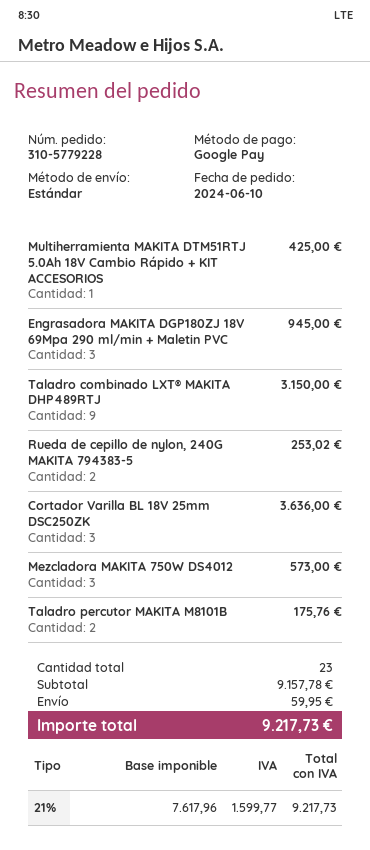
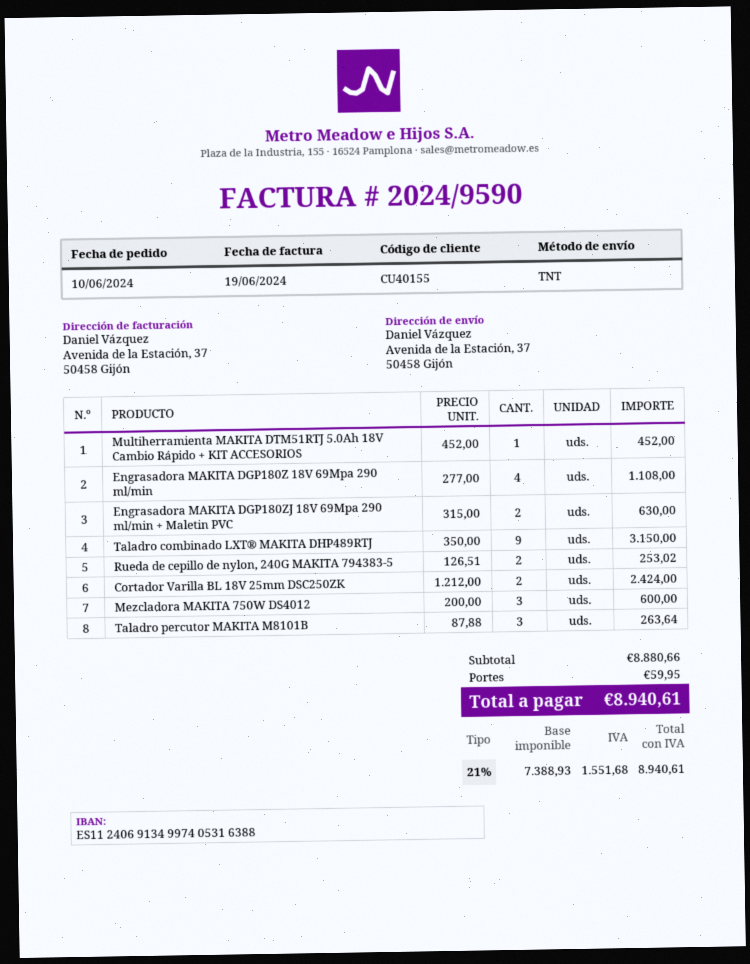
shipping method: standard -> TNT
Multiherramienta MAKITA DTM51RTJ 5.0Ah 18V Cambio Rápido + KIT ACCESORIOS: 1 for 425.00 -> 1 for 452.00
Engrasadora MAKITA DGP180ZJ 18V 69Mpa 290 ml/min + Maletin PVC: 3 for 945.00 -> 2 for 630.00
Cortador Varilla BL 18V 25mm DSC250ZK: 3 for 3636.00 -> 2 for 2424.00
Mezcladora MAKITA 750W DS4012: 3 for 573.00 -> 3 for 600.00
Taladro percutor MAKITA M8101B: 2 for 175.76 -> 3 for 263.64
Engrasadora MAKITA DGP180Z 18V 69Mpa 290 ml/min: none -> 4 for 1108.00
subtotal: 9157.78 -> 8880.66
net: 7617.96 -> 7388.93
tax: 21% = 1599.77 -> 21% = 1551.68
total: 9217.73 -> 8940.61

